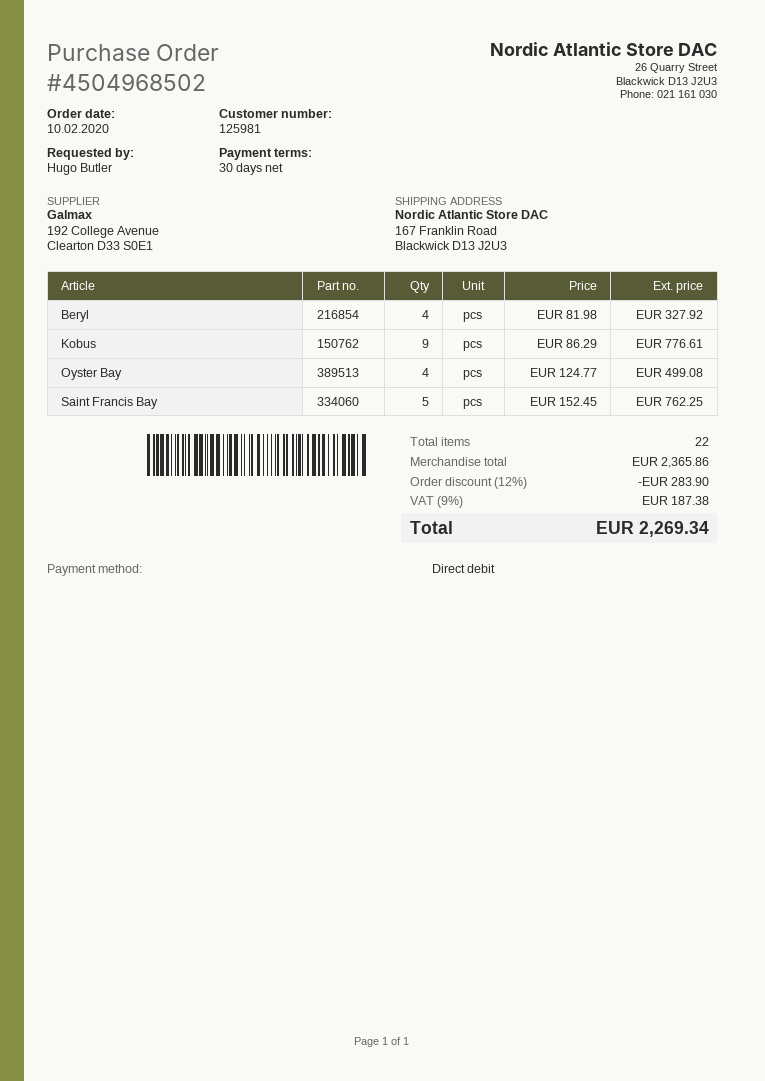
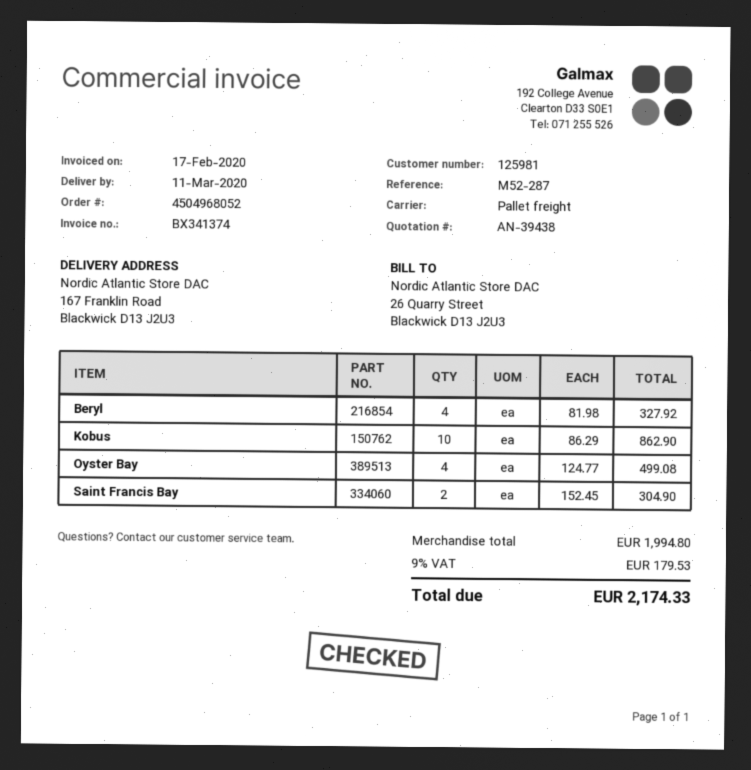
order number: 4504968502 -> 4504968052
Kobus: 9 x 86.29 = 776.61 -> 10 x 86.29 = 862.90
Saint Francis Bay: 5 x 152.45 = 762.25 -> 2 x 152.45 = 304.90
subtotal: 2365.86 -> 1994.80
discount: 12% = 283.90 -> none
tax: 9% = 187.38 -> 9% = 179.53
total: 2269.34 -> 2174.33

